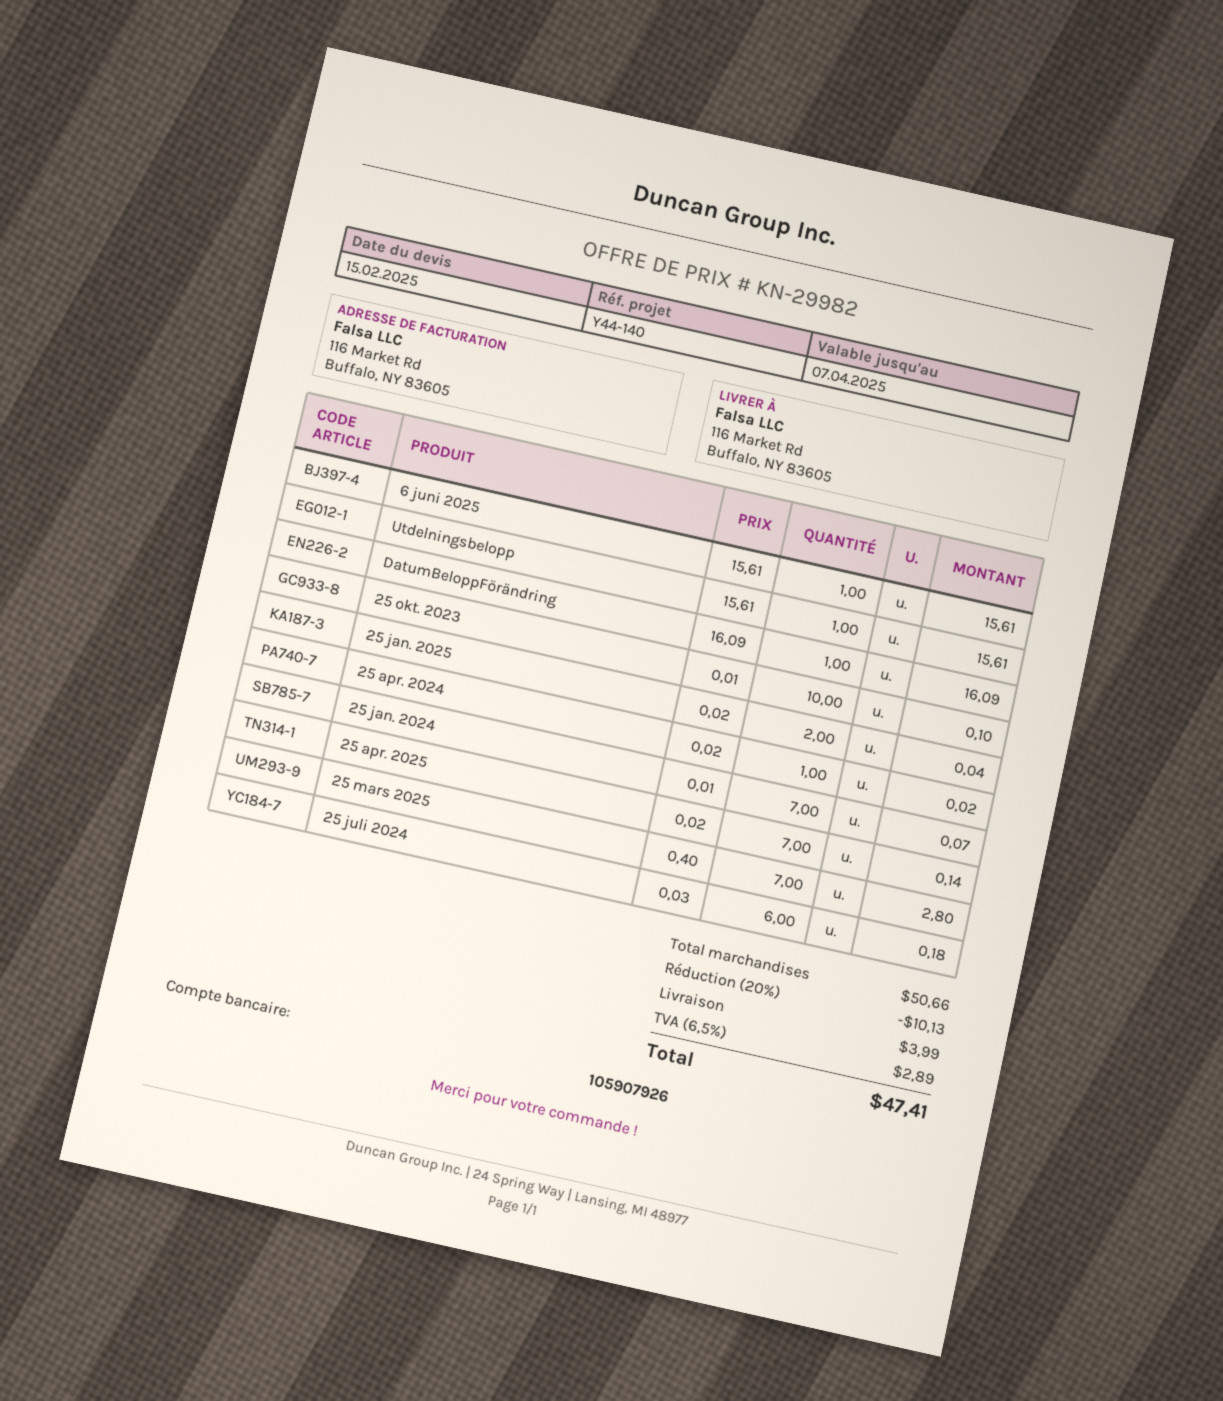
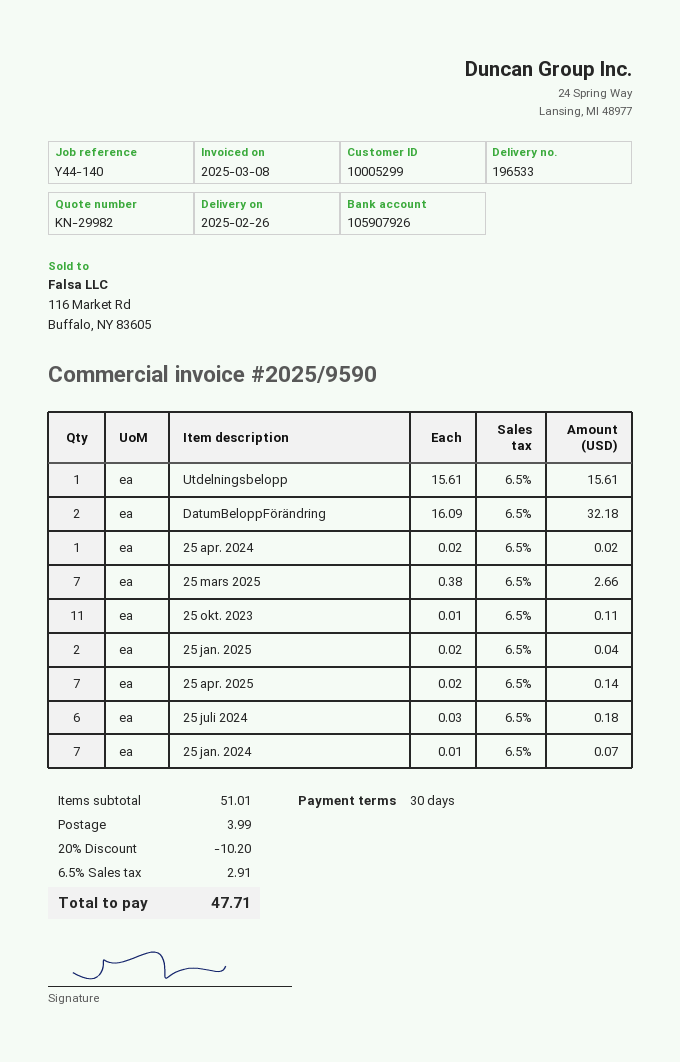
6 juni 2025: 1 x 15.61 = 15.61 -> none
DatumBeloppFörändring: 1 x 16.09 = 16.09 -> 2 x 16.09 = 32.18
25 okt. 2023: 10 x 0.01 = 0.10 -> 11 x 0.01 = 0.11
25 mars 2025: 7 x 0.40 = 2.80 -> 7 x 0.38 = 2.66
subtotal: 50.66 -> 51.01
discount: 20% = 10.13 -> 20% = 10.20
tax: 6.5% = 2.89 -> 6.5% = 2.91
total: 47.41 -> 47.71

